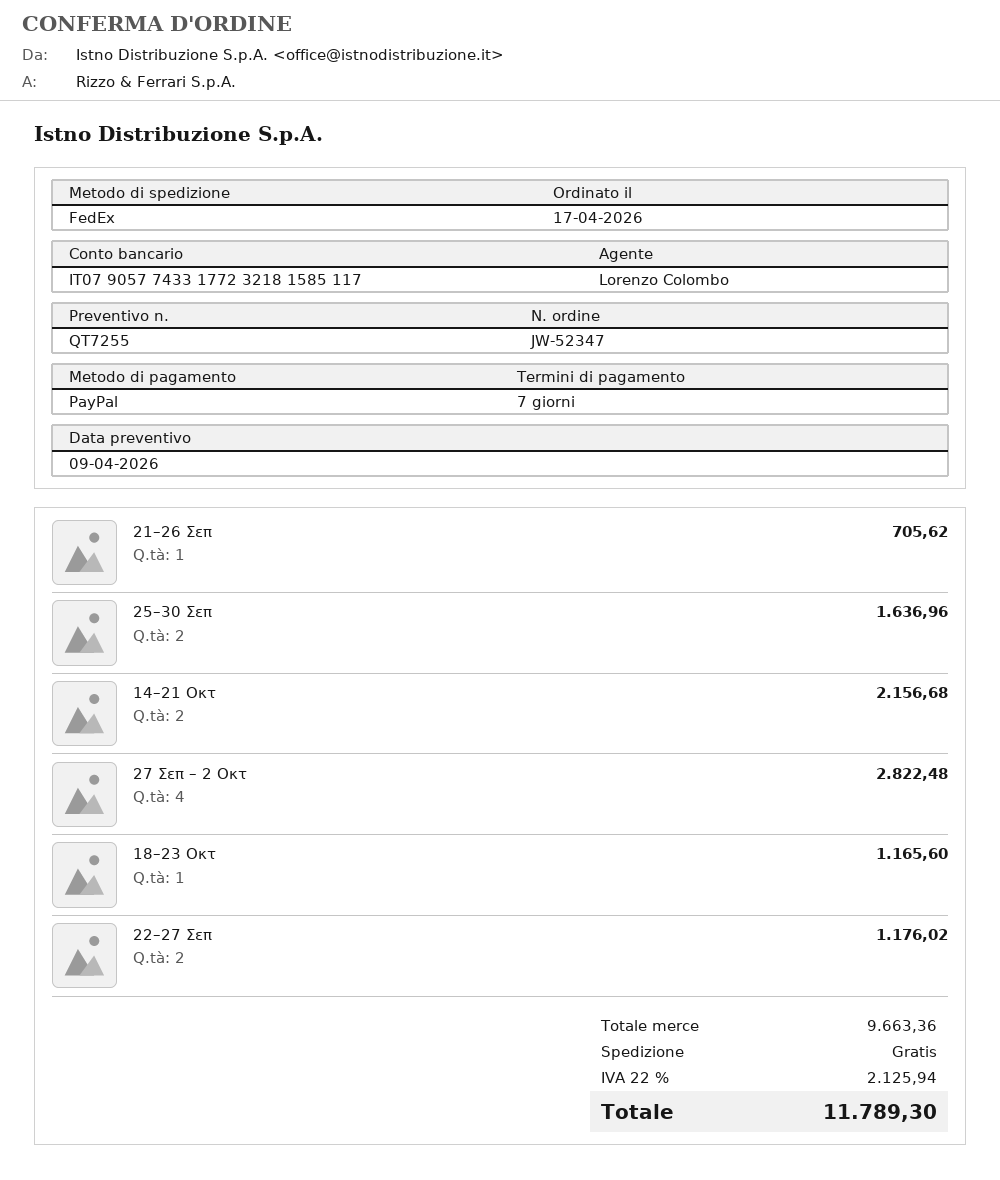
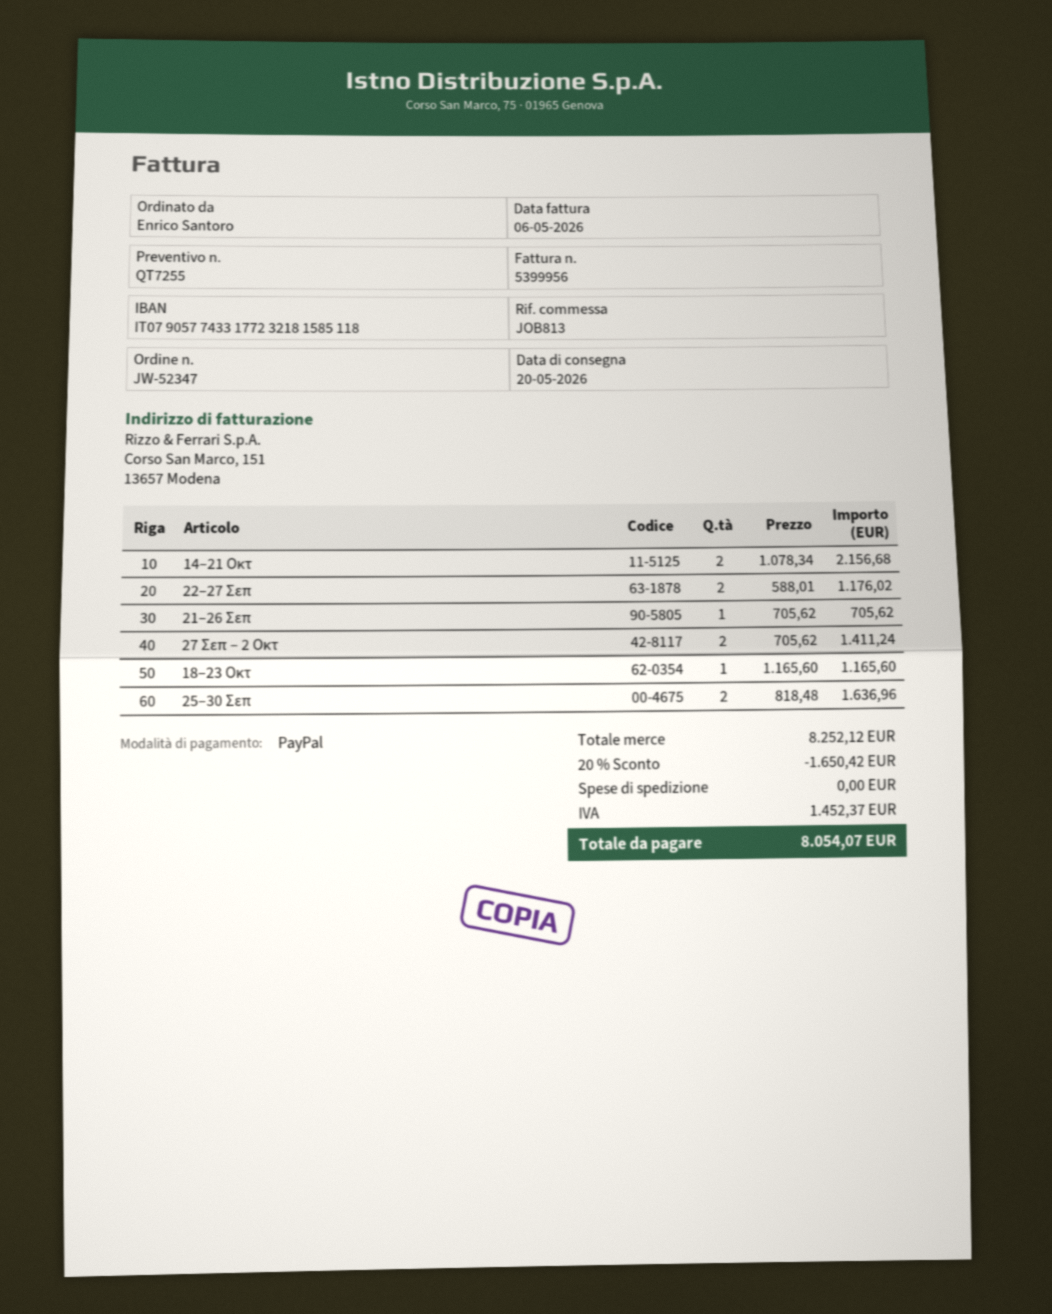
bank account: IT0790577433177232181585117 -> IT0790577433177232181585118
27 Σεπ – 2 Οκτ: 4 for 2822.48 -> 2 for 1411.24
subtotal: 9663.36 -> 8252.12
discount: none -> 20% = 1650.42
tax: 2125.94 -> 1452.37
total: 11789.30 -> 8054.07

